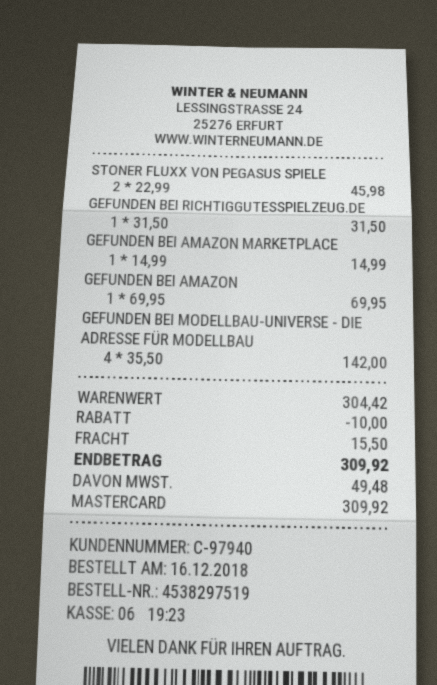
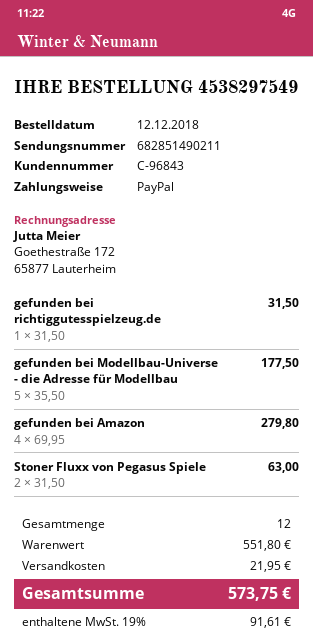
order number: 4538297519 -> 4538297549
order date: 2018-12-16 -> 2018-12-12
customer number: C-97940 -> C-96843
payment method: Mastercard -> PayPal
STONER FLUXX VON PEGASUS SPIELE: 2 x 22.99 = 45.98 -> 2 x 31.50 = 63.00
GEFUNDEN BEI AMAZON MARKETPLACE: 1 x 14.99 = 14.99 -> none
GEFUNDEN BEI AMAZON: 1 x 69.95 = 69.95 -> 4 x 69.95 = 279.80
GEFUNDEN BEI MODELLBAU-UNIVERSE - DIE ADRESSE FÜR MODELLBAU: 4 x 35.50 = 142.00 -> 5 x 35.50 = 177.50
subtotal: 304.42 -> 551.80
discount: 10.00 -> none
shipping: 15.50 -> 21.95
tax: 49.48 -> 91.61
total: 309.92 -> 573.75

